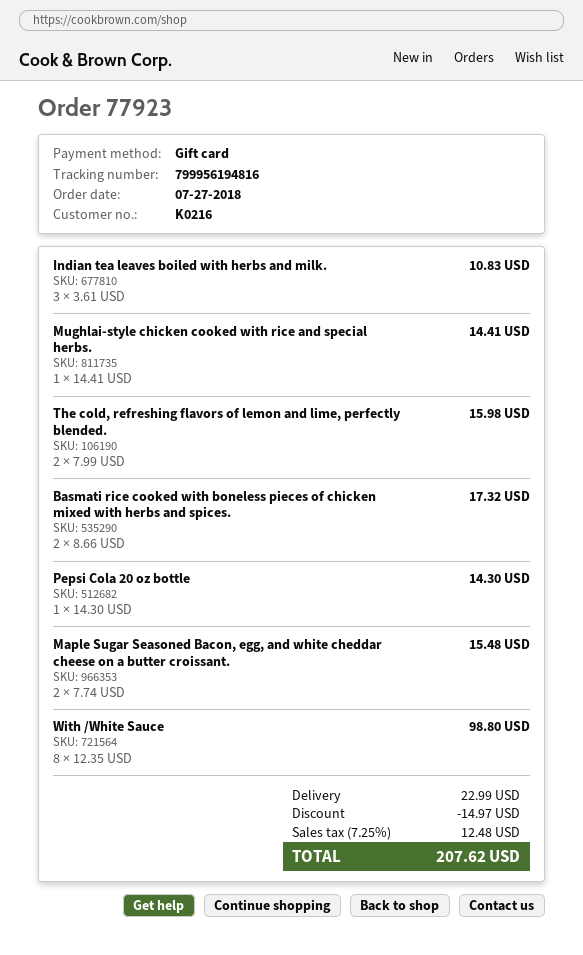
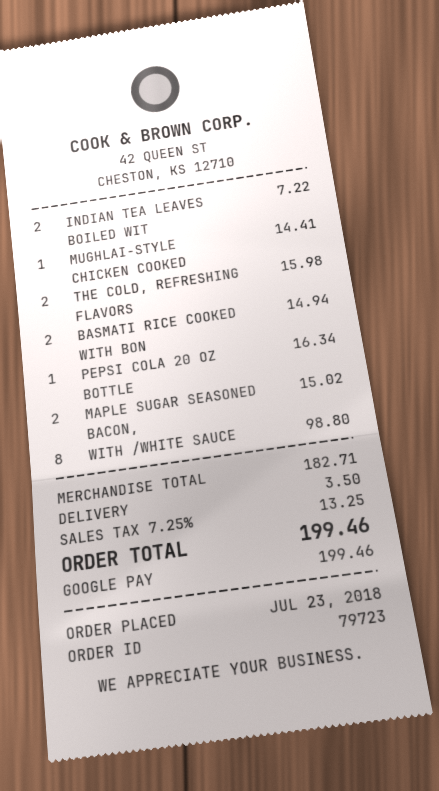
order number: 77923 -> 79723
order date: 2018-07-27 -> 2018-07-23
payment method: gift card -> Google Pay
Indian tea leaves boiled with herbs and milk.: 3 for 10.83 -> 2 for 7.22
Basmati rice cooked with boneless pieces of chicken mixed with herbs and spices.: 2 for 17.32 -> 2 for 14.94
Pepsi Cola 20 oz bottle: 1 for 14.30 -> 1 for 16.34
Maple Sugar Seasoned Bacon, egg, and white cheddar cheese on a butter croissant.: 2 for 15.48 -> 2 for 15.02
discount: 14.97 -> none
shipping: 22.99 -> 3.50
tax: 7.25% = 12.48 -> 7.25% = 13.25
total: 207.62 -> 199.46

